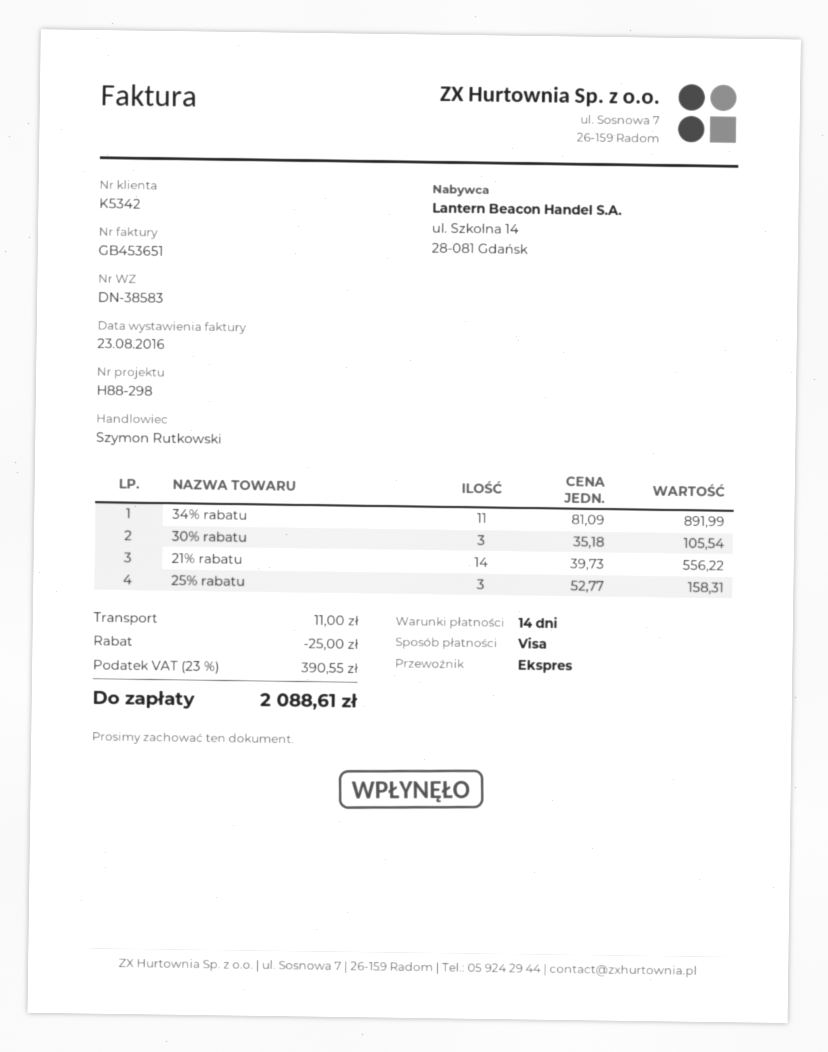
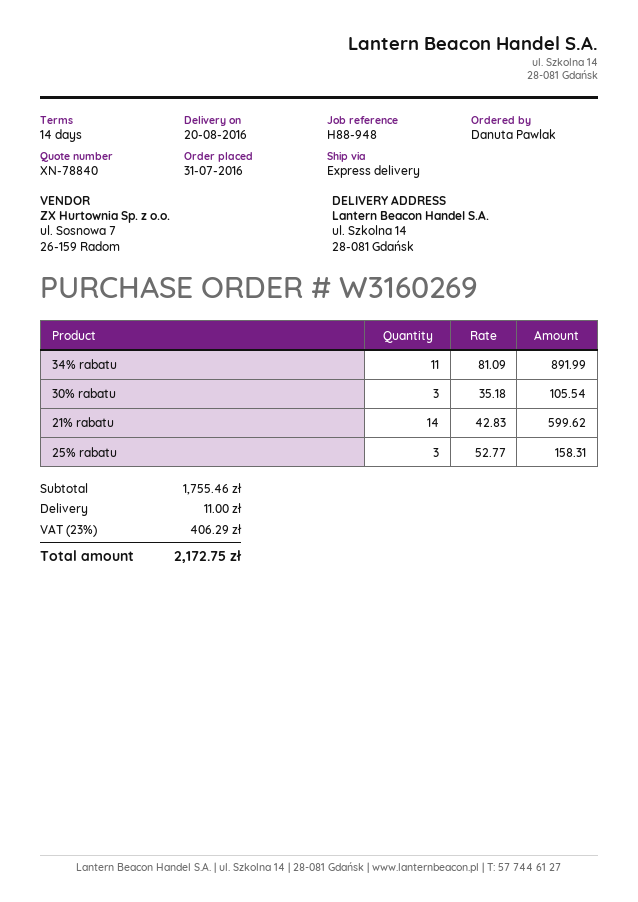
reference: H88-298 -> H88-948
21% rabatu: 14 x 39.73 = 556.22 -> 14 x 42.83 = 599.62
discount: 25.00 -> none
tax: 23% = 390.55 -> 23% = 406.29
total: 2088.61 -> 2172.75

